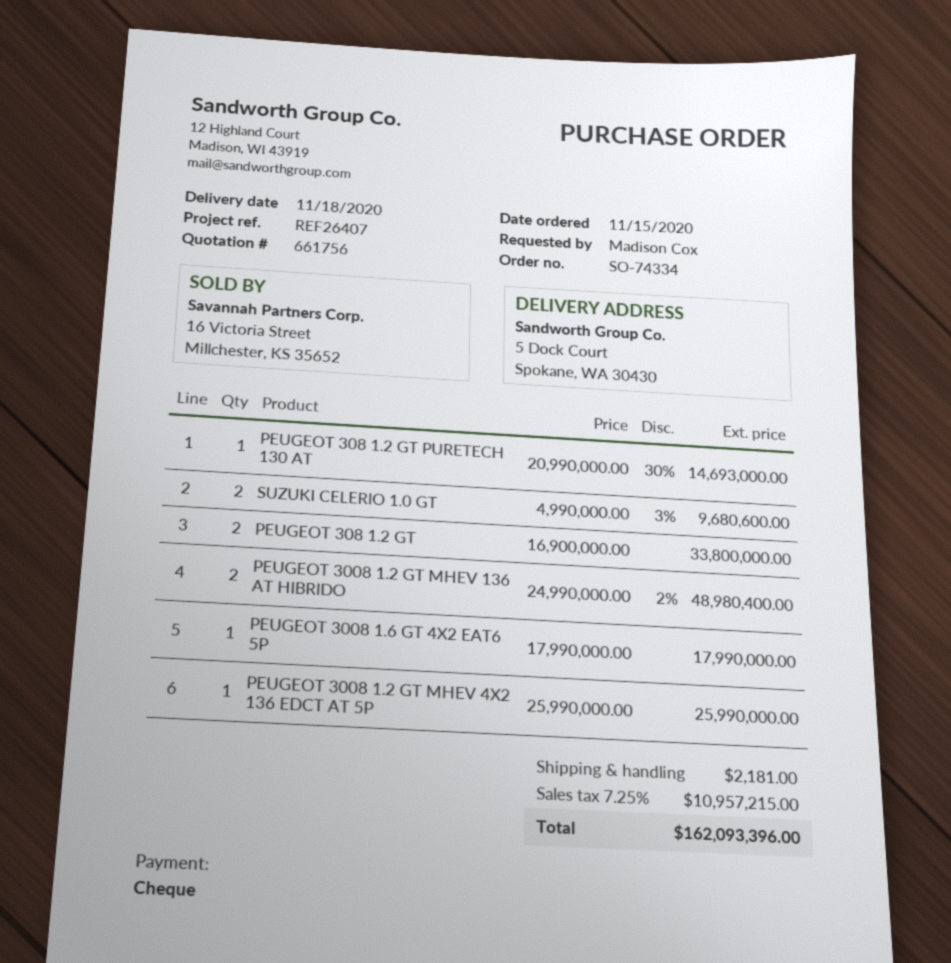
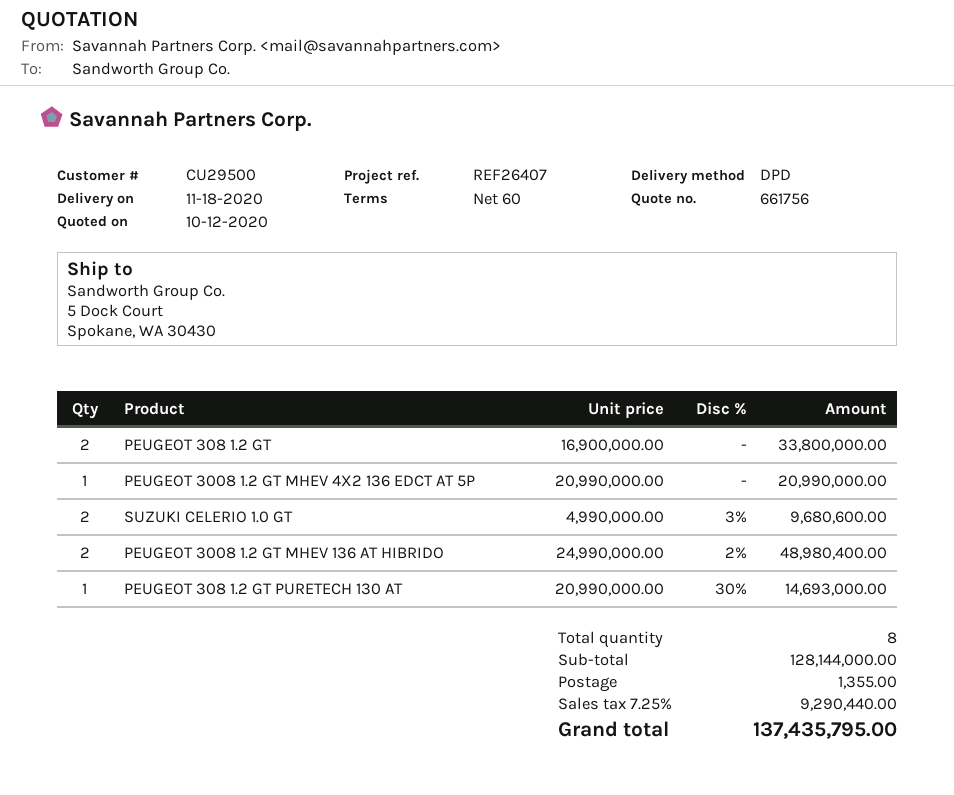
PEUGEOT 3008 1.6 GT 4X2 EAT6 5P: 1 x 17990000.00 = 17990000.00 -> none
PEUGEOT 3008 1.2 GT MHEV 4X2 136 EDCT AT 5P: 1 x 25990000.00 = 25990000.00 -> 1 x 20990000.00 = 20990000.00
shipping: 2181.00 -> 1355.00
tax: 7.25% = 10957215.00 -> 7.25% = 9290440.00
total: 162093396.00 -> 137435795.00

